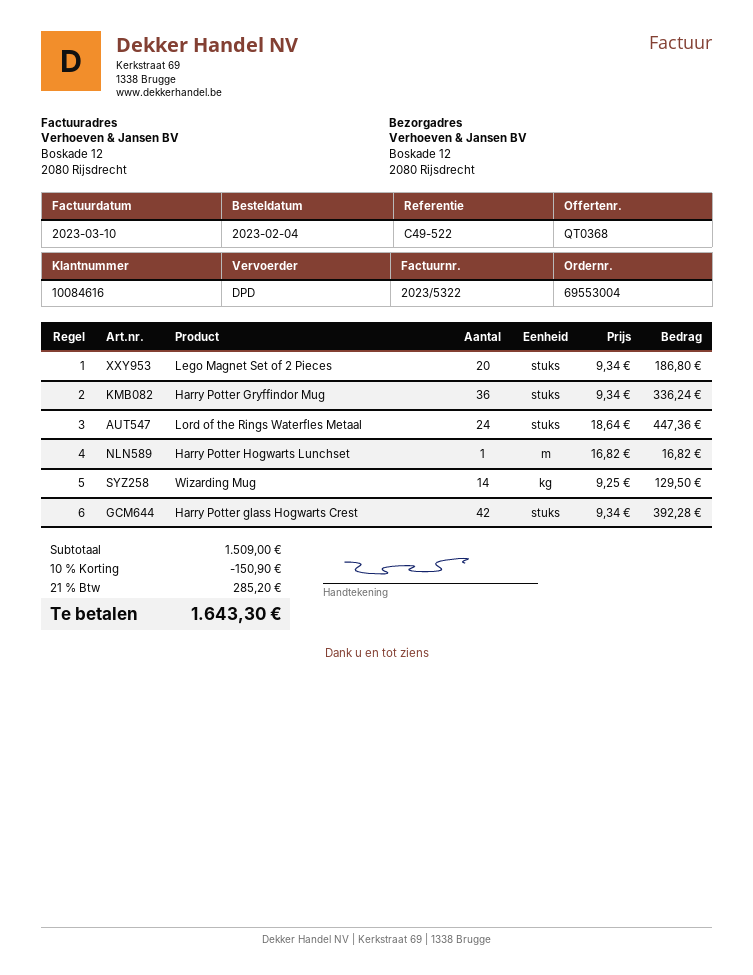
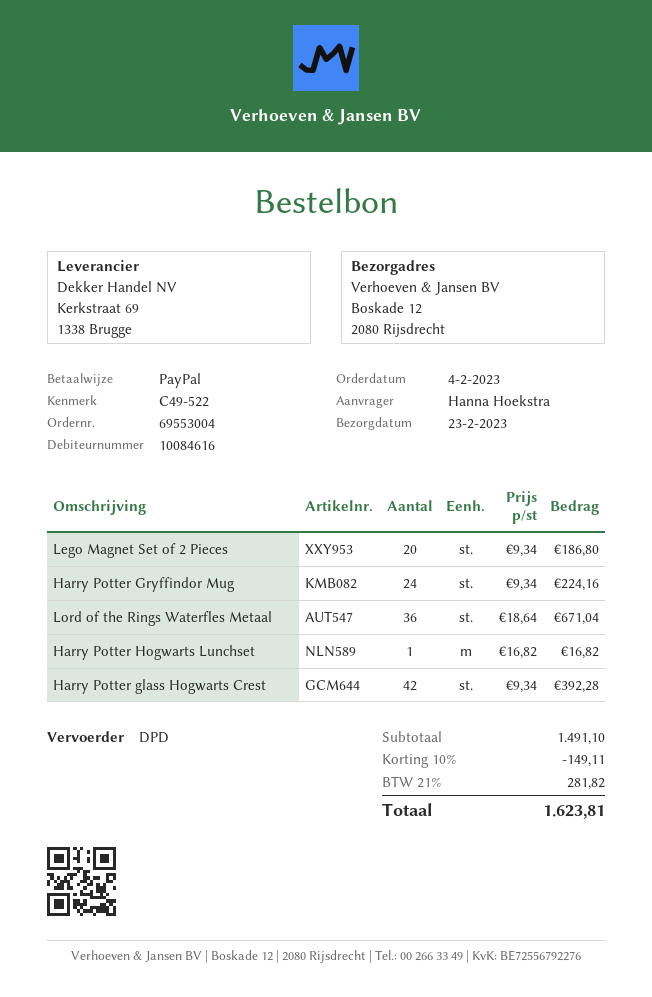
Harry Potter Gryffindor Mug: 36 x 9.34 = 336.24 -> 24 x 9.34 = 224.16
Lord of the Rings Waterfles Metaal: 24 x 18.64 = 447.36 -> 36 x 18.64 = 671.04
Wizarding Mug: 14 x 9.25 = 129.50 -> none
subtotal: 1509.00 -> 1491.10
discount: 10% = 150.90 -> 10% = 149.11
tax: 21% = 285.20 -> 21% = 281.82
total: 1643.30 -> 1623.81

